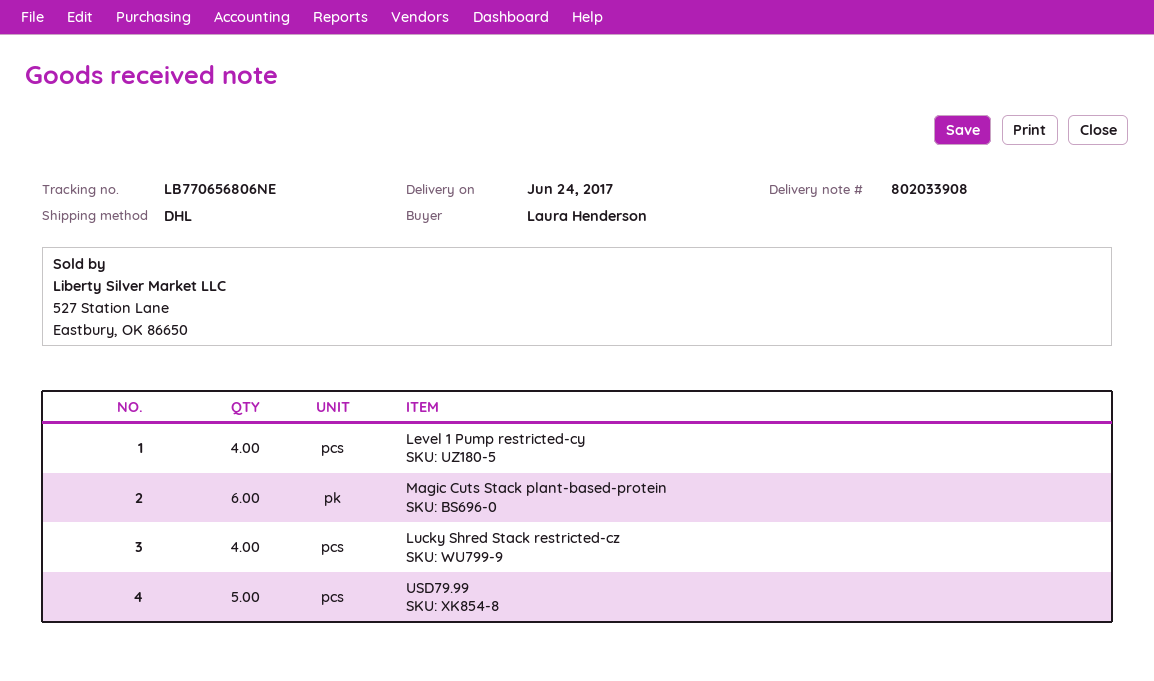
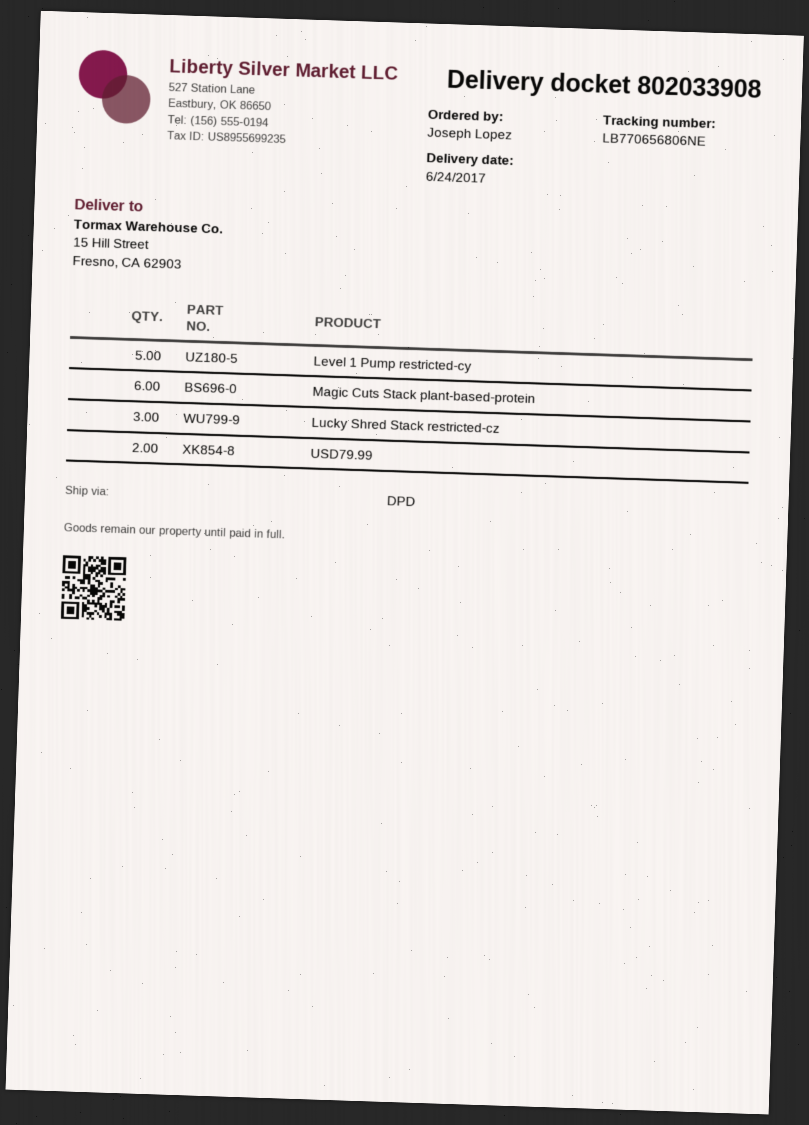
ordered by: Laura Henderson -> Joseph Lopez
shipping method: DHL -> DPD
Level 1 Pump restricted-cy: 4 -> 5
Lucky Shred Stack restricted-cz: 4 -> 3
USD79.99: 5 -> 2

